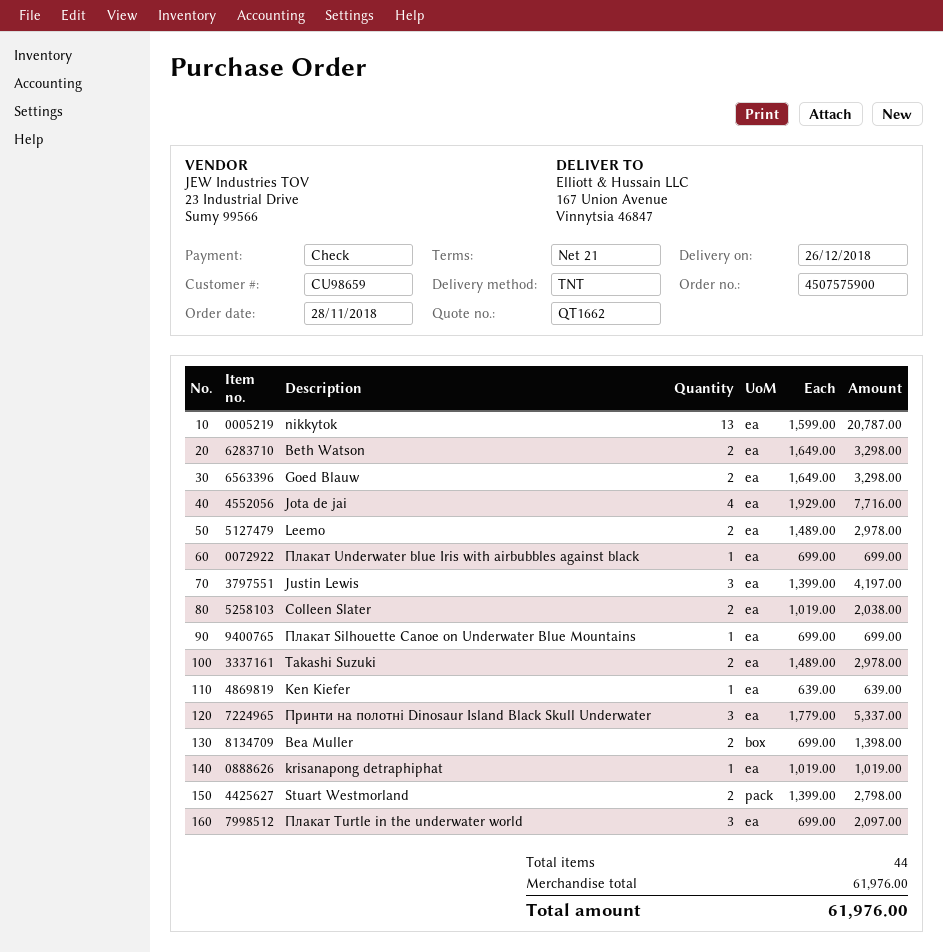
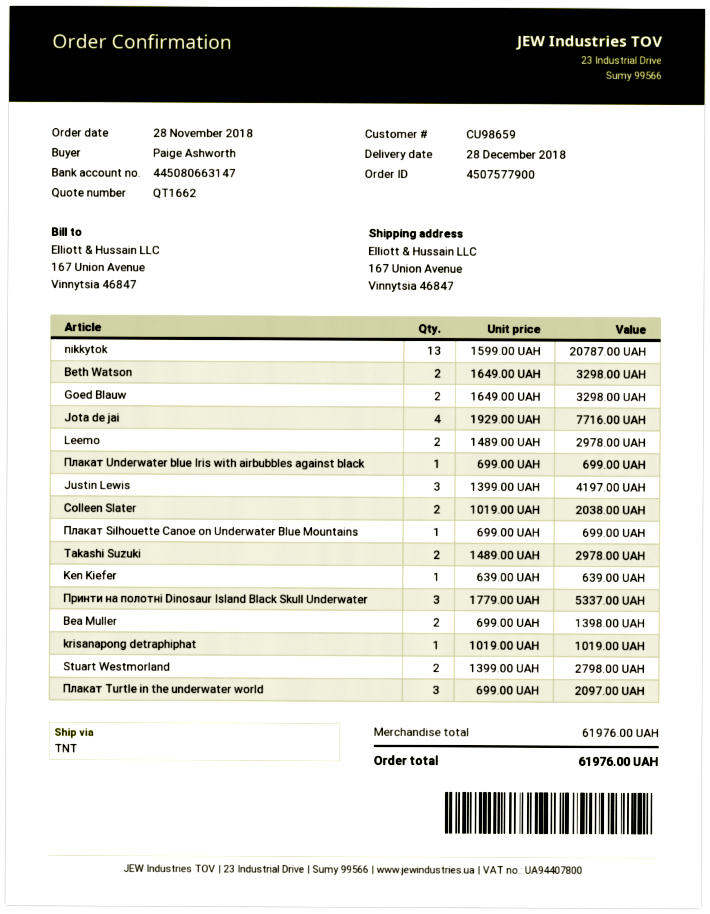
order number: 4507575900 -> 4507577900
delivery date: 2018-12-26 -> 2018-12-28

